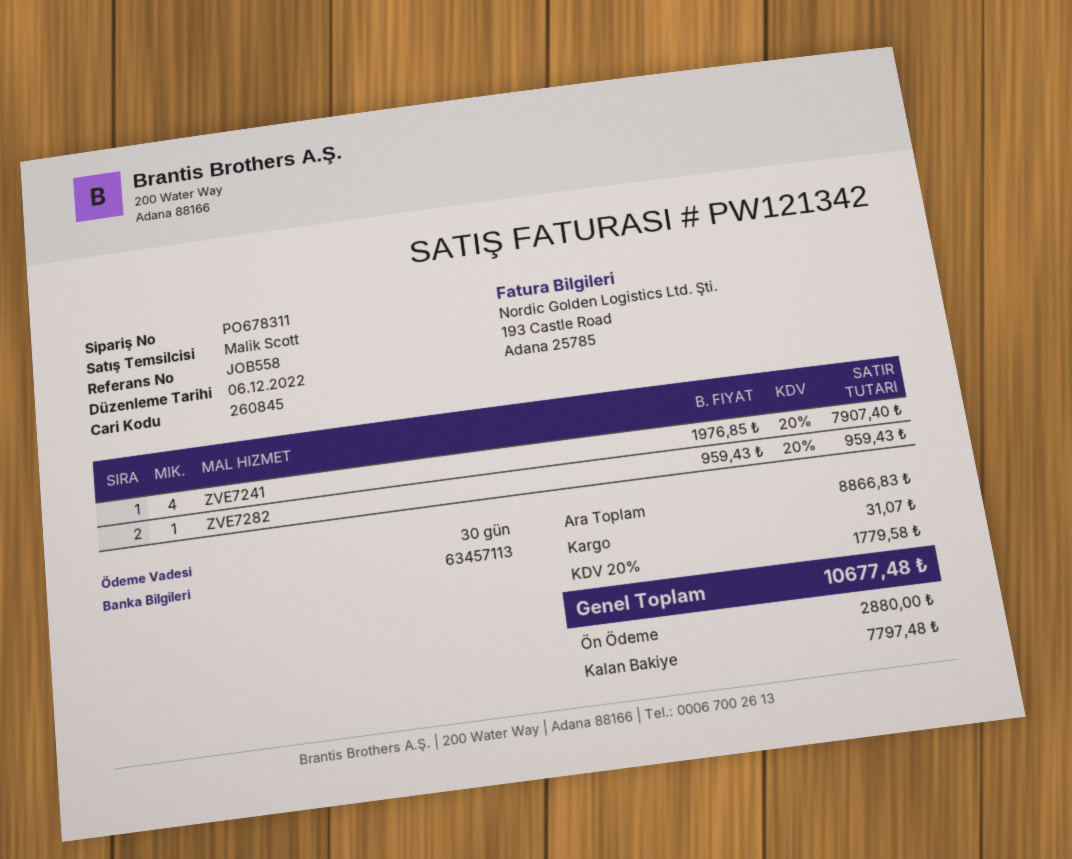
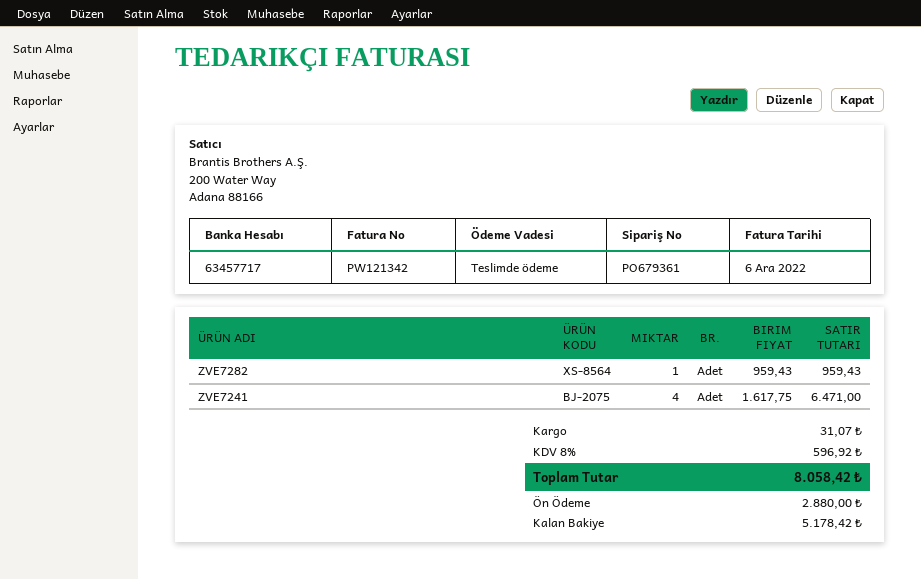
order number: PO678311 -> PO679361
payment terms: 30 days -> on receipt
bank account: 63457113 -> 63457717
ZVE7241: 4 x 1976.85 = 7907.40 -> 4 x 1617.75 = 6471.00
tax: 20% = 1779.58 -> 8% = 596.92
total: 10677.48 -> 8058.42
balance: 7797.48 -> 5178.42

